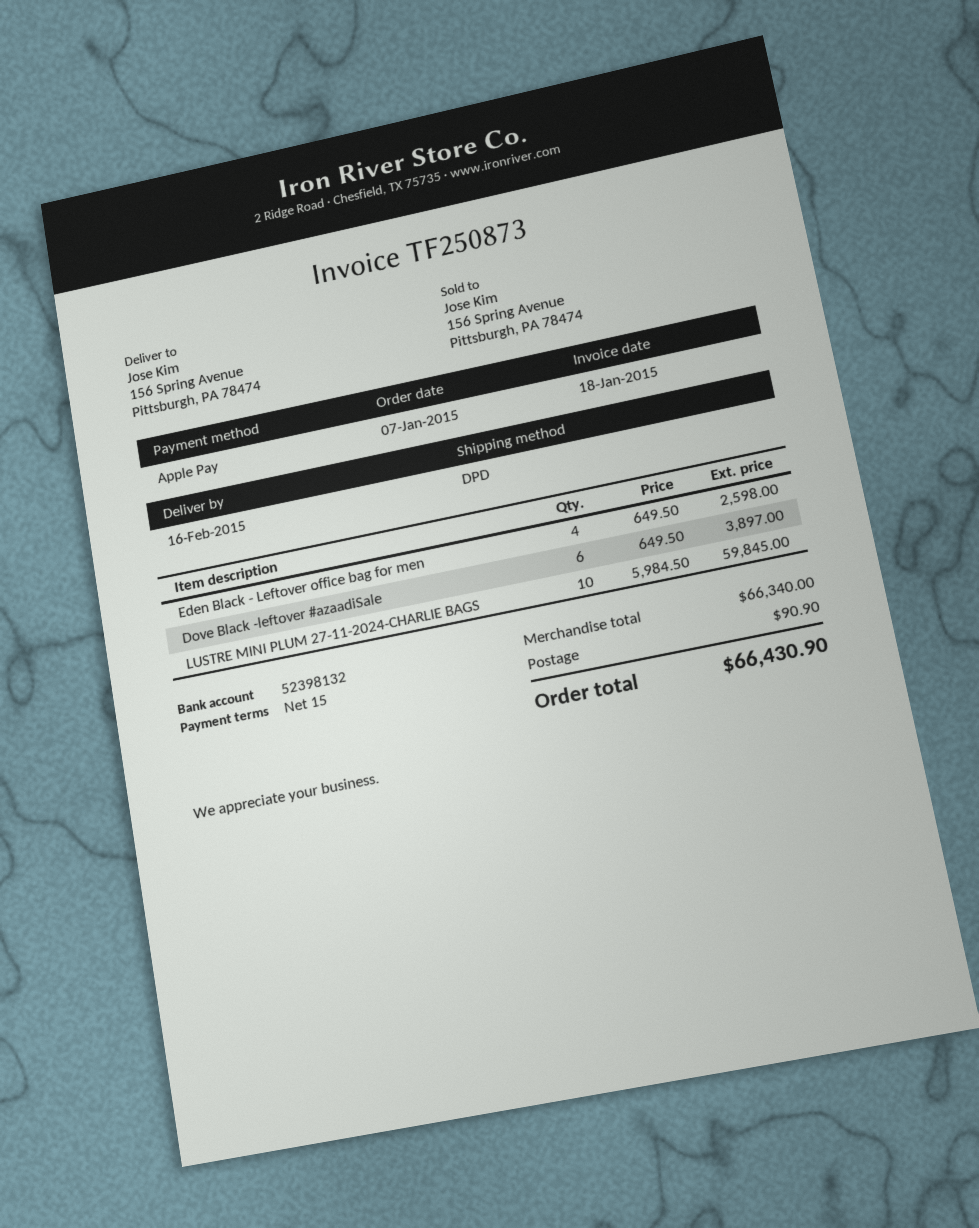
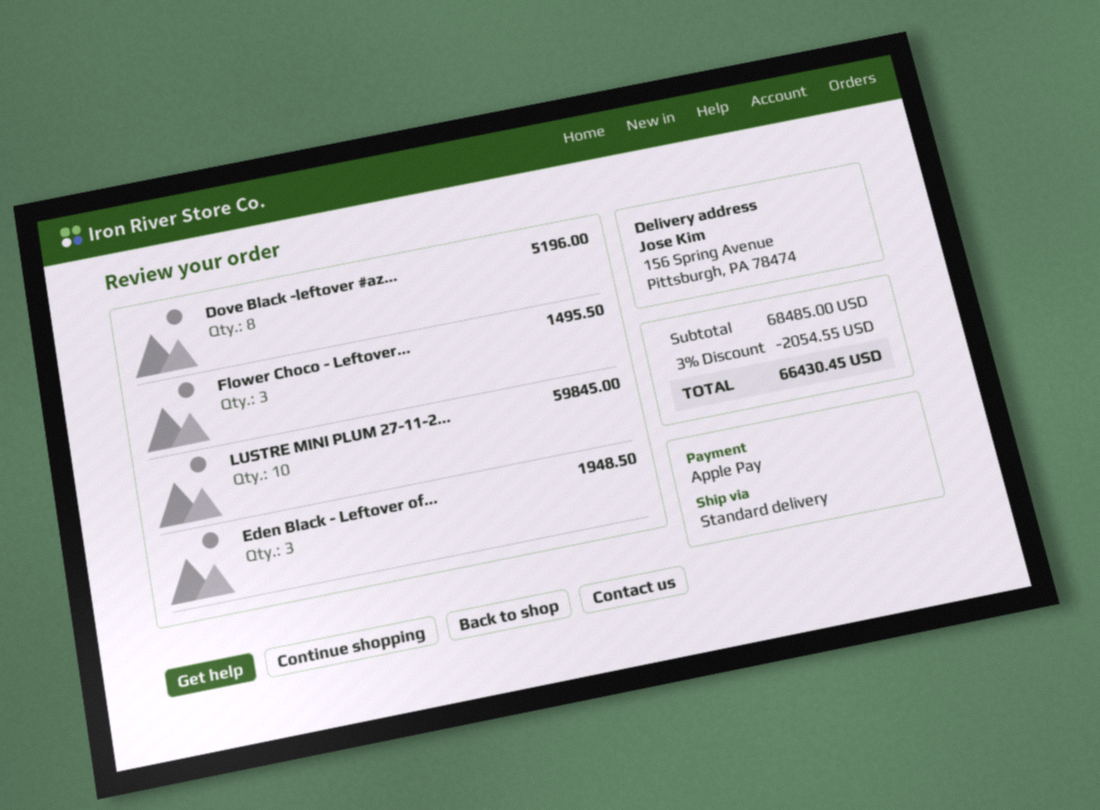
shipping method: DPD -> standard
Eden Black - Leftover office bag for men: 4 for 2598.00 -> 3 for 1948.50
Dove Black -leftover #azaadiSale: 6 for 3897.00 -> 8 for 5196.00
Flower Choco - Leftover...: none -> 3 for 1495.50
subtotal: 66340.00 -> 68485.00
discount: none -> 3% = 2054.55
shipping: 90.90 -> none
total: 66430.90 -> 66430.45

